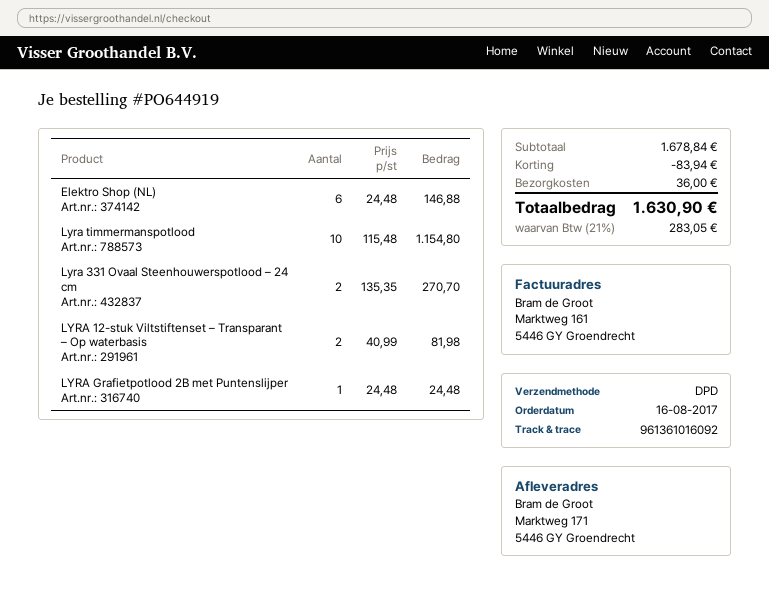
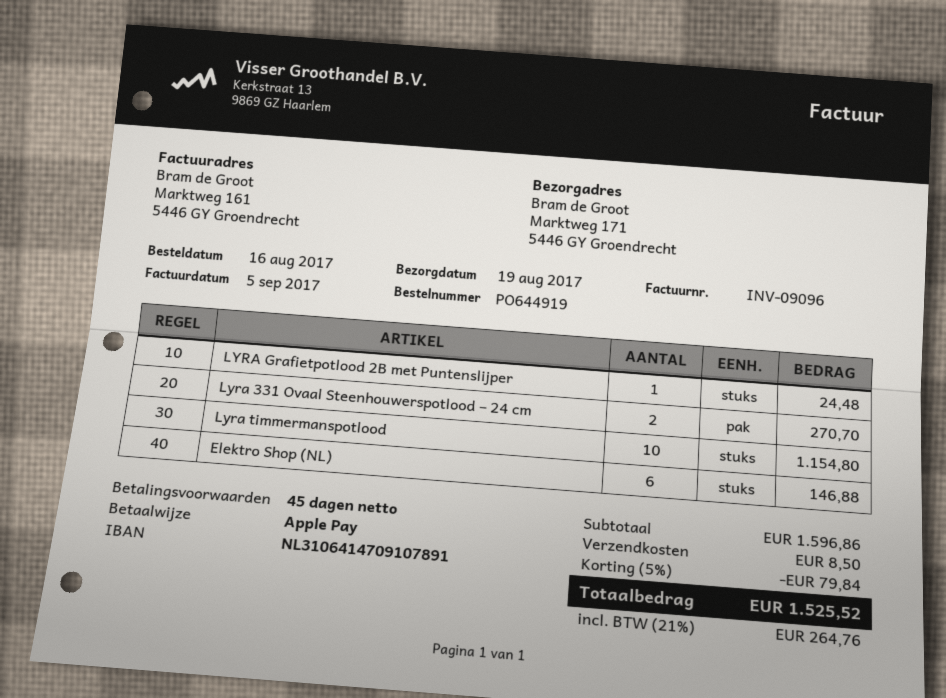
LYRA 12‑stuk Viltstiftenset – Transparant – Op waterbasis: 2 for 81.98 -> none
subtotal: 1678.84 -> 1596.86
discount: 83.94 -> 79.84
shipping: 36.00 -> 8.50
tax: 21% = 283.05 -> 21% = 264.76
total: 1630.90 -> 1525.52

